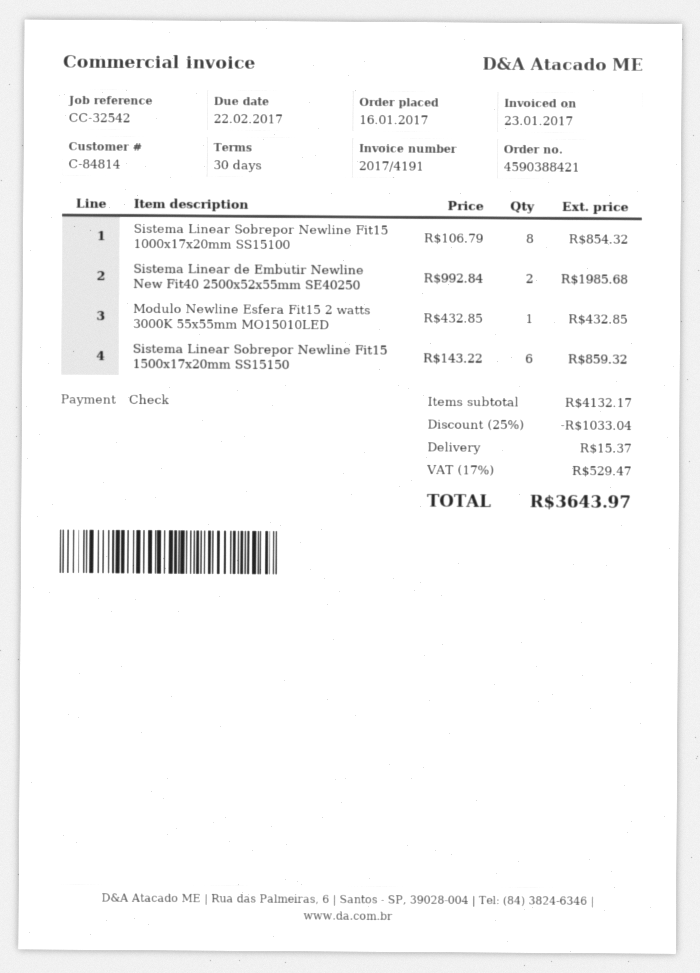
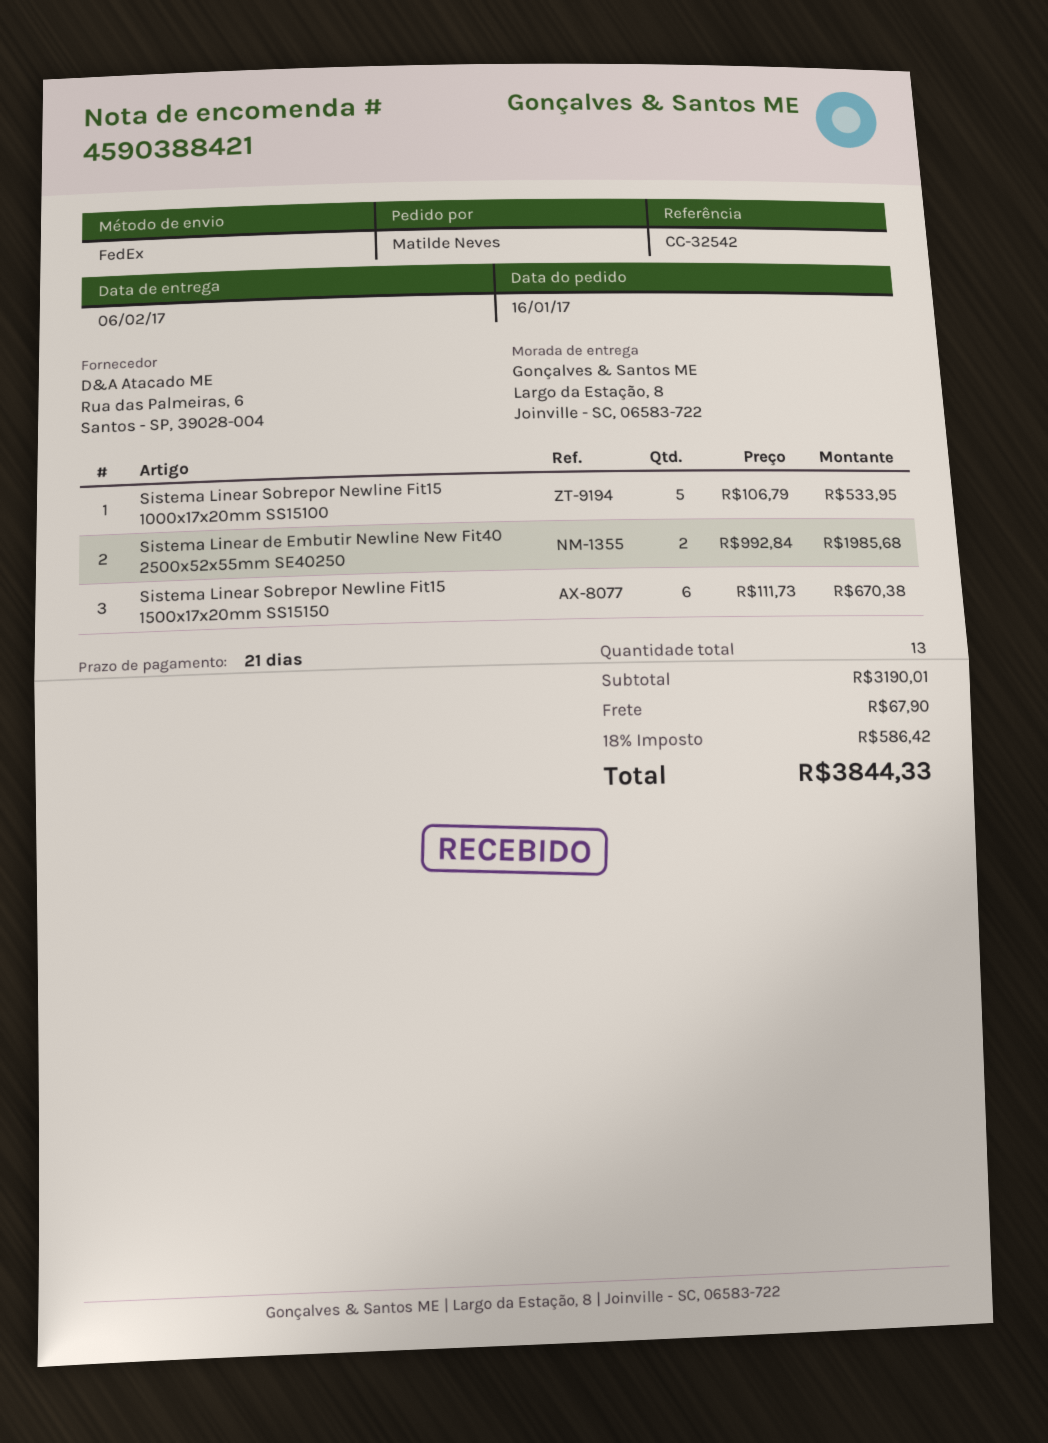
payment terms: 30 days -> 21 days
Sistema Linear Sobrepor Newline Fit15 1000x17x20mm SS15100: 8 x 106.79 = 854.32 -> 5 x 106.79 = 533.95
Modulo Newline Esfera Fit15 2 watts 3000K 55x55mm MO15010LED: 1 x 432.85 = 432.85 -> none
Sistema Linear Sobrepor Newline Fit15 1500x17x20mm SS15150: 6 x 143.22 = 859.32 -> 6 x 111.73 = 670.38
subtotal: 4132.17 -> 3190.01
discount: 25% = 1033.04 -> none
shipping: 15.37 -> 67.90
tax: 17% = 529.47 -> 18% = 586.42
total: 3643.97 -> 3844.33

